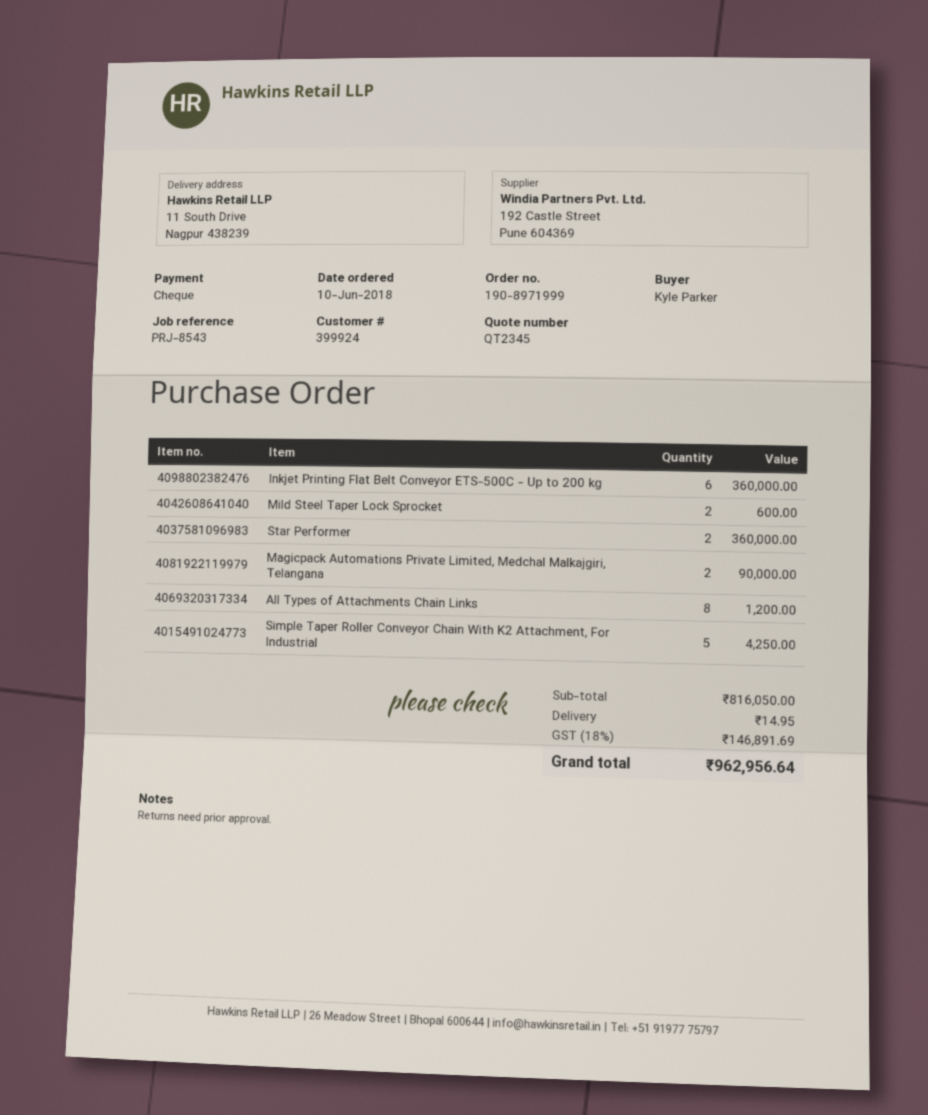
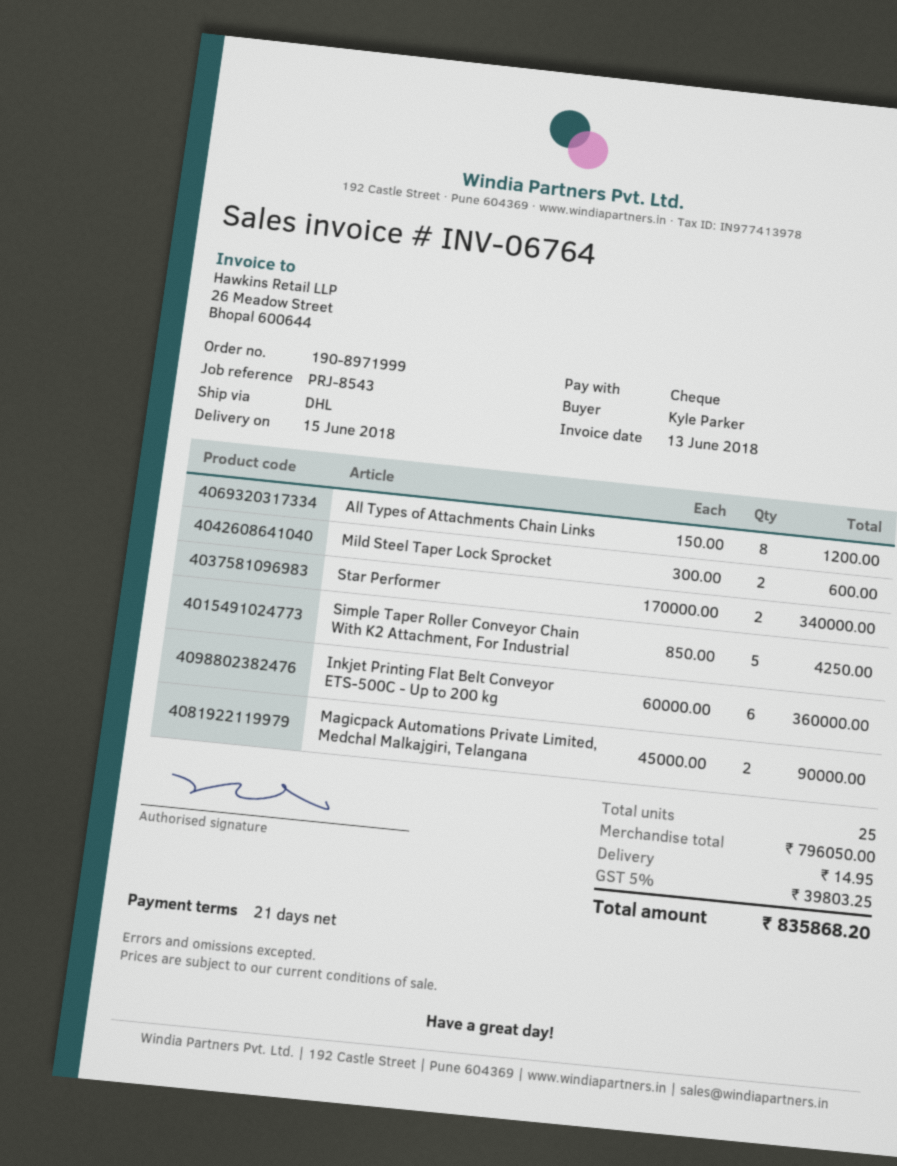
Star Performer: 2 for 360000.00 -> 2 for 340000.00
subtotal: 816050.00 -> 796050.00
tax: 18% = 146891.69 -> 5% = 39803.25
total: 962956.64 -> 835868.20

